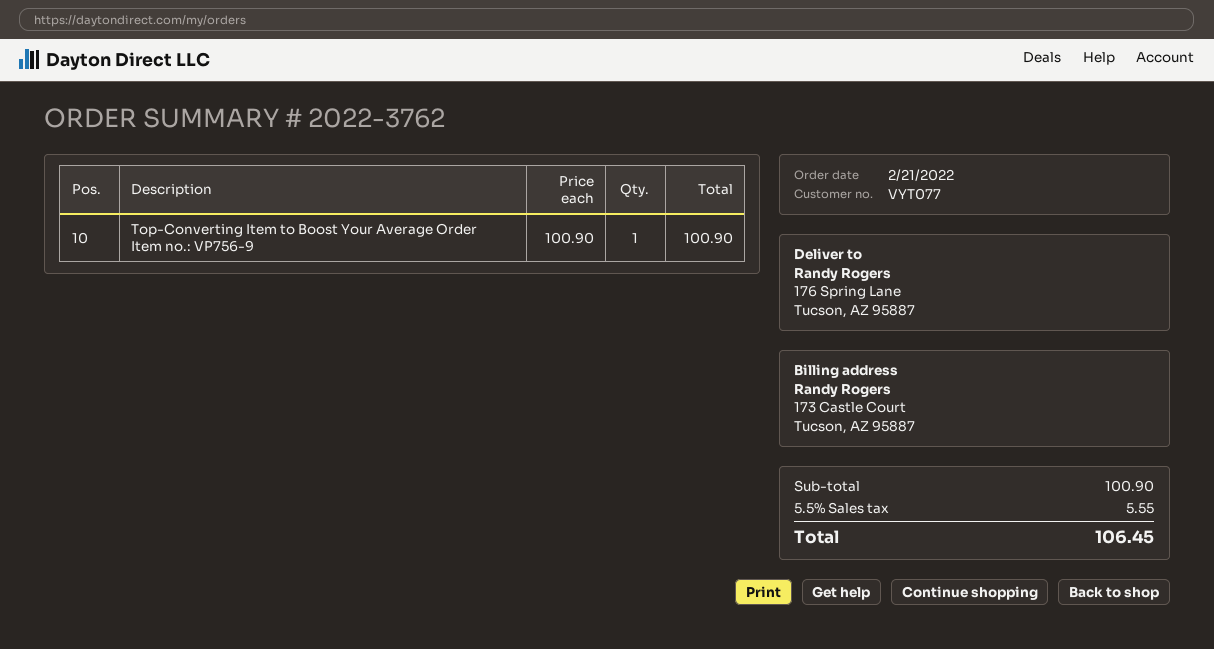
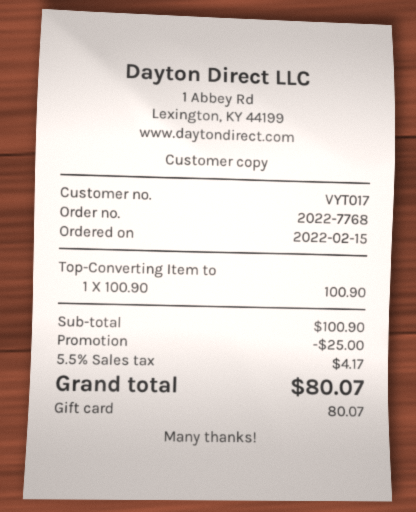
order number: 2022-3762 -> 2022-7768
order date: 2022-02-21 -> 2022-02-15
customer number: VYT077 -> VYT017
discount: none -> 25.00
tax: 5.5% = 5.55 -> 5.5% = 4.17
total: 106.45 -> 80.07

